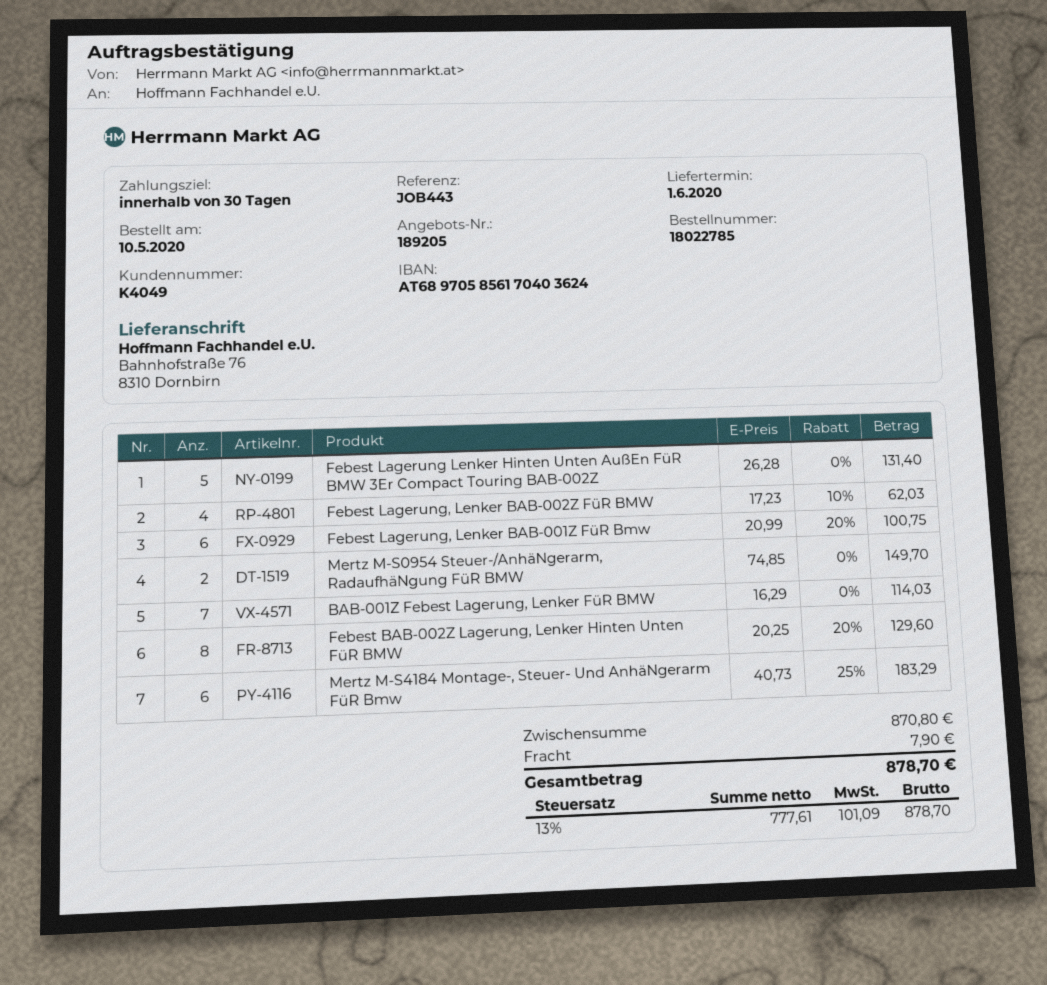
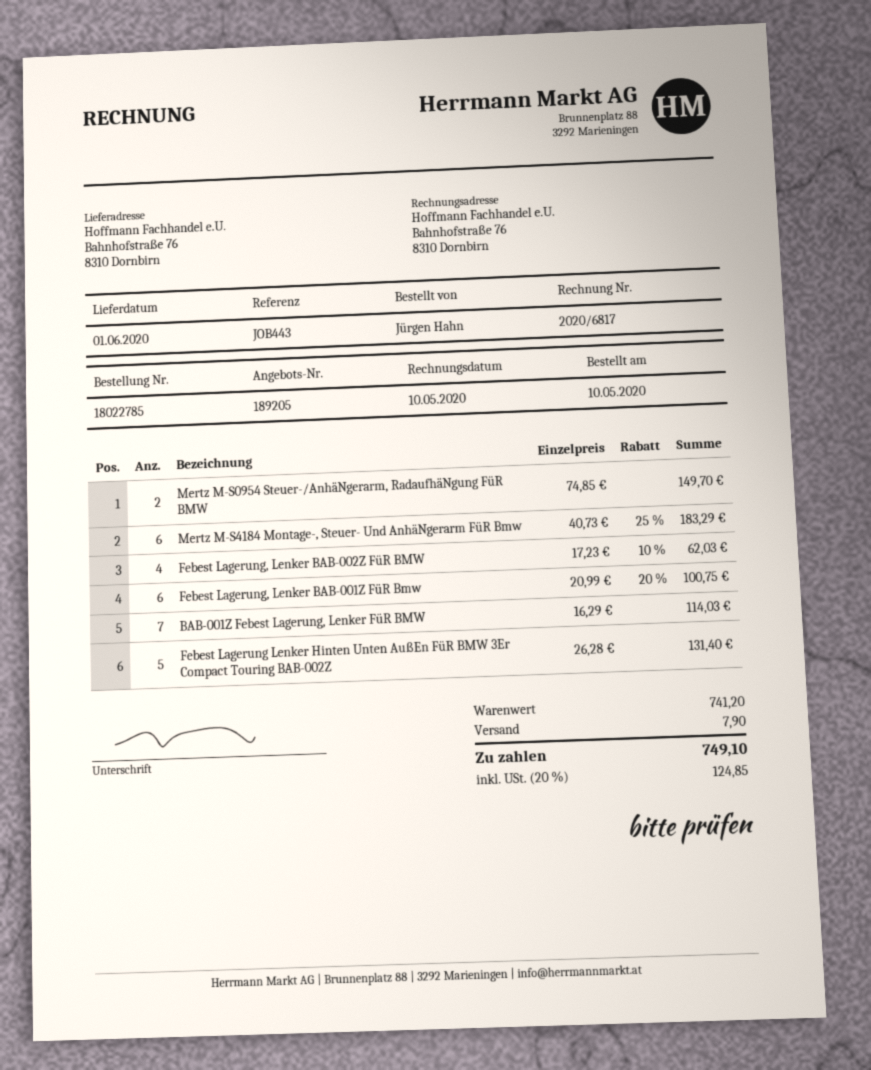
Febest BAB-002Z Lagerung, Lenker Hinten Unten FüR BMW: 8 x 20.25 - 20% = 129.60 -> none
subtotal: 870.80 -> 741.20
tax: 13% = 101.09 -> 20% = 124.85
total: 878.70 -> 749.10

